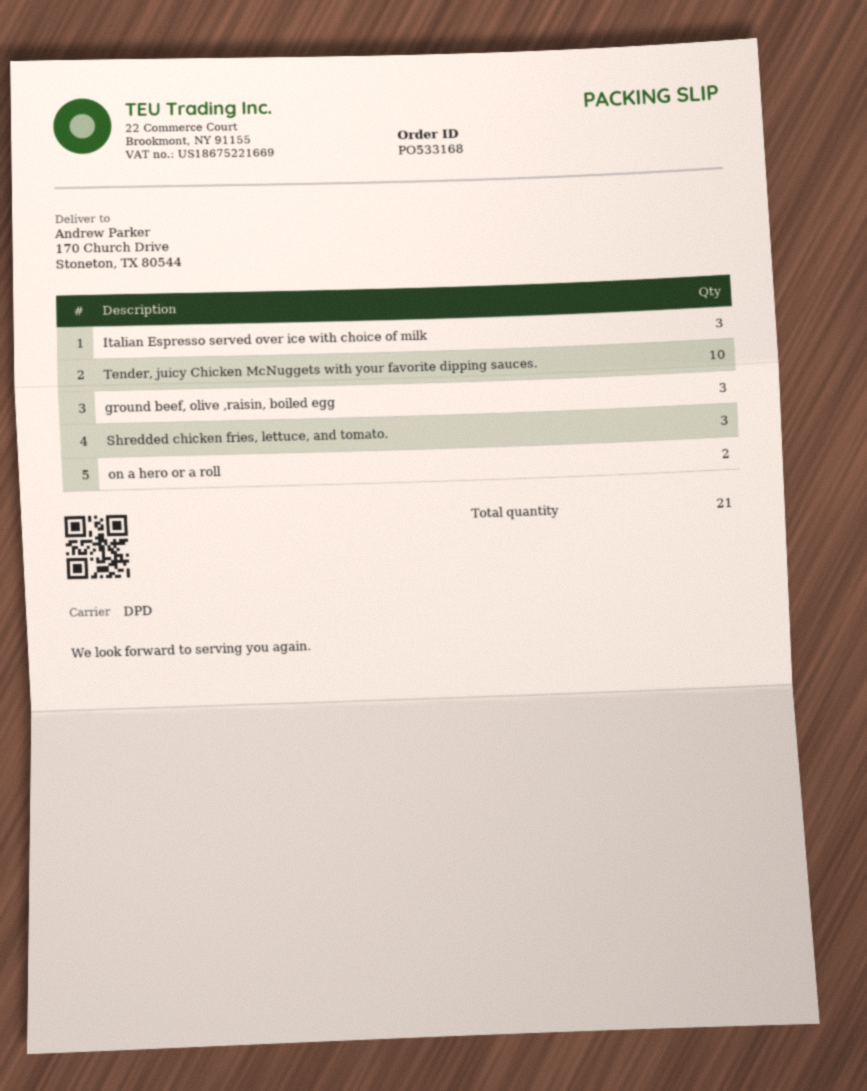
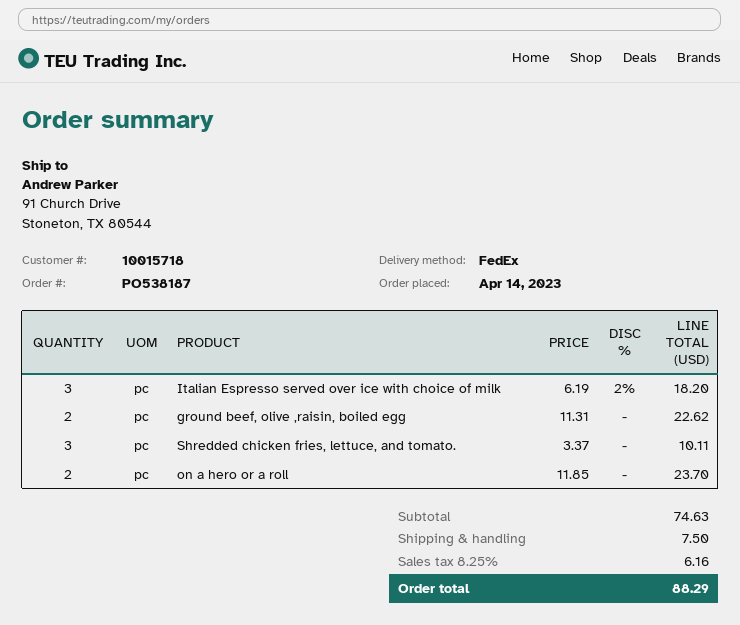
order number: PO533168 -> PO538187
shipping method: DPD -> FedEx
ship to: 170 Church Drive, Stoneton, TX 80544 -> 91 Church Drive, Stoneton, TX 80544
Tender, juicy Chicken McNuggets with your favorite dipping sauces.: 10 -> none
ground beef, olive ,raisin, boiled egg: 3 -> 2

